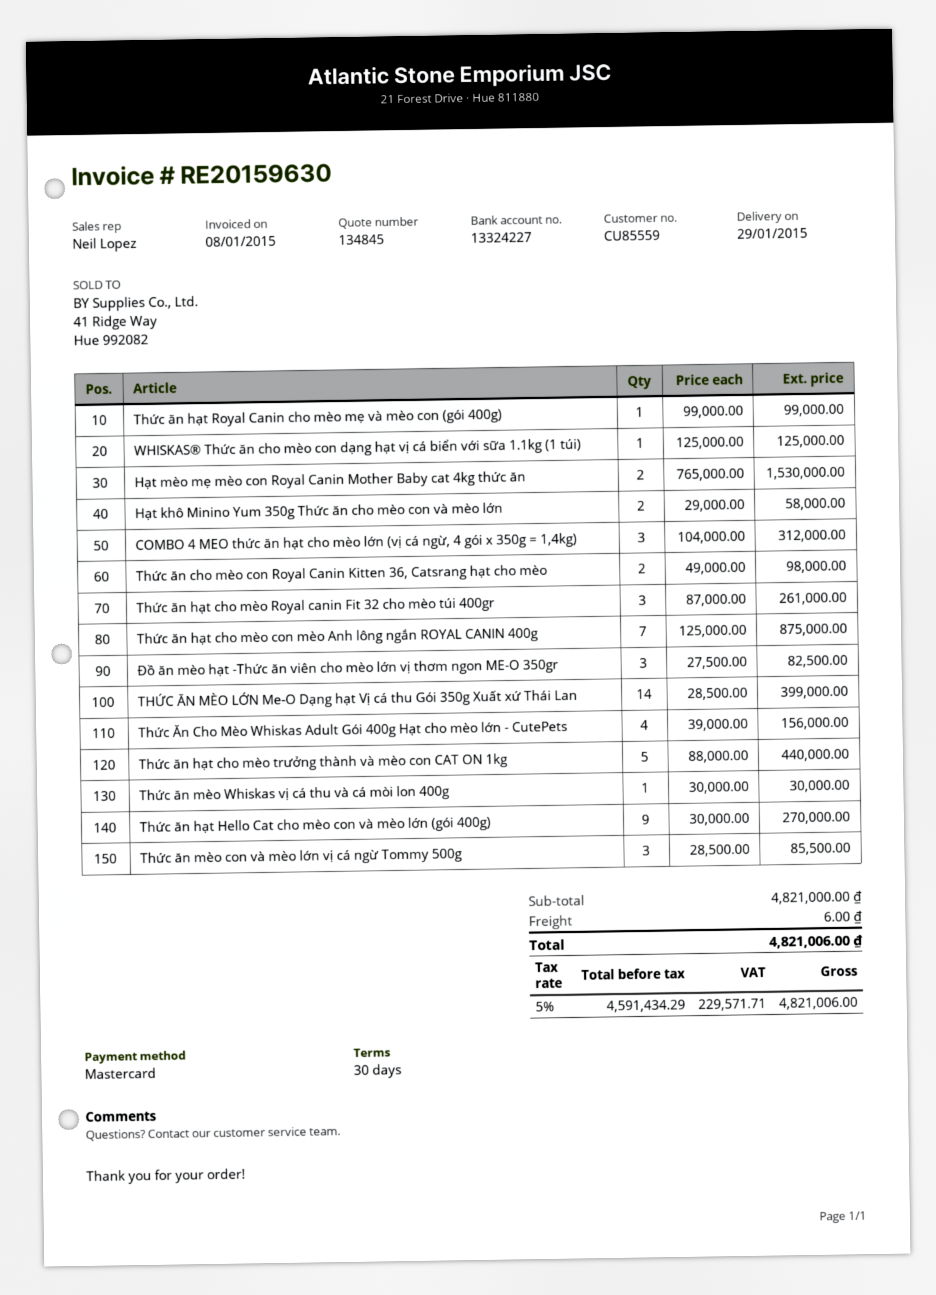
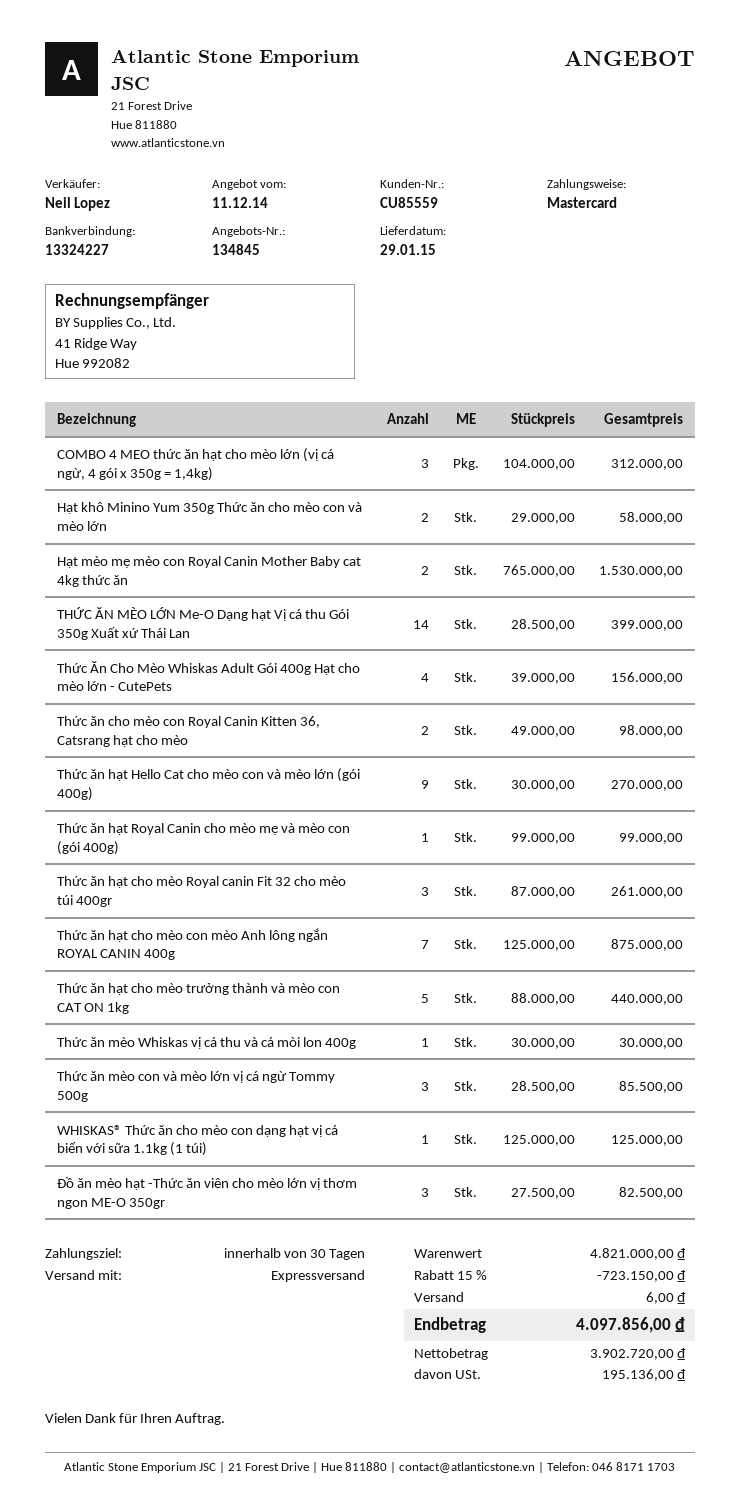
discount: none -> 15% = 723150.00
net: 4591434.29 -> 3902720.00
tax: 229571.71 -> 195136.00
total: 4821006.00 -> 4097856.00

